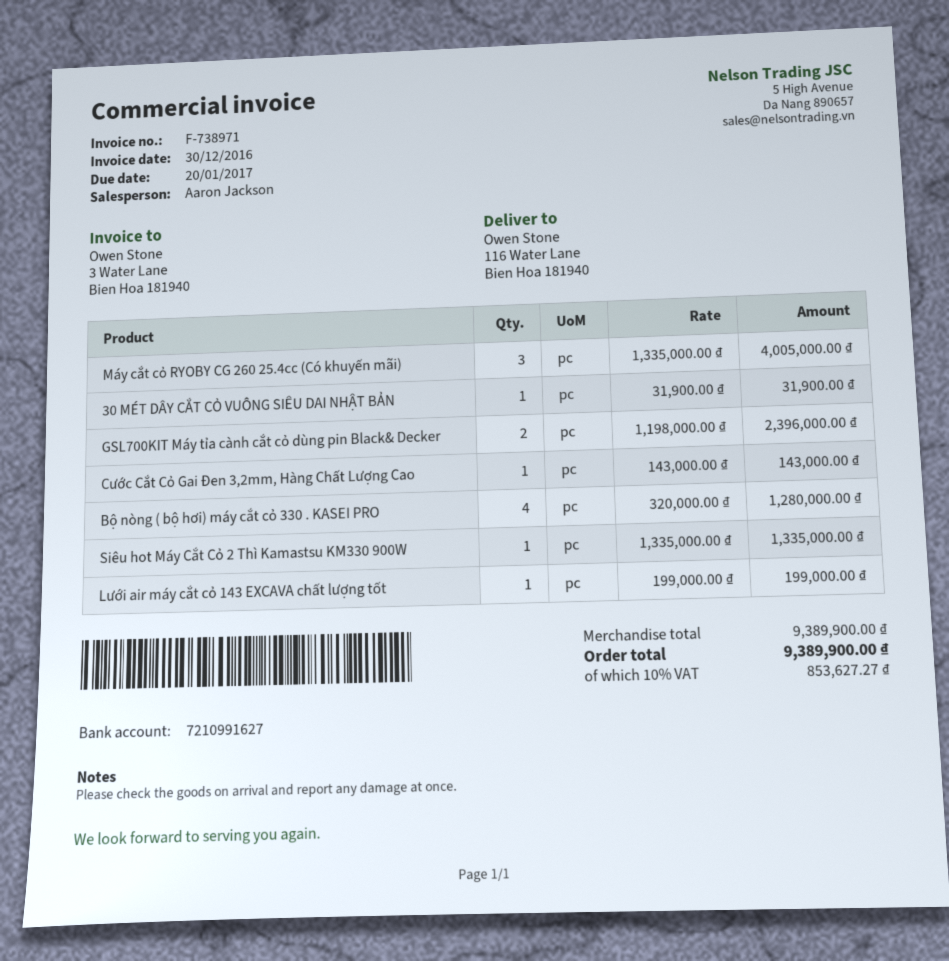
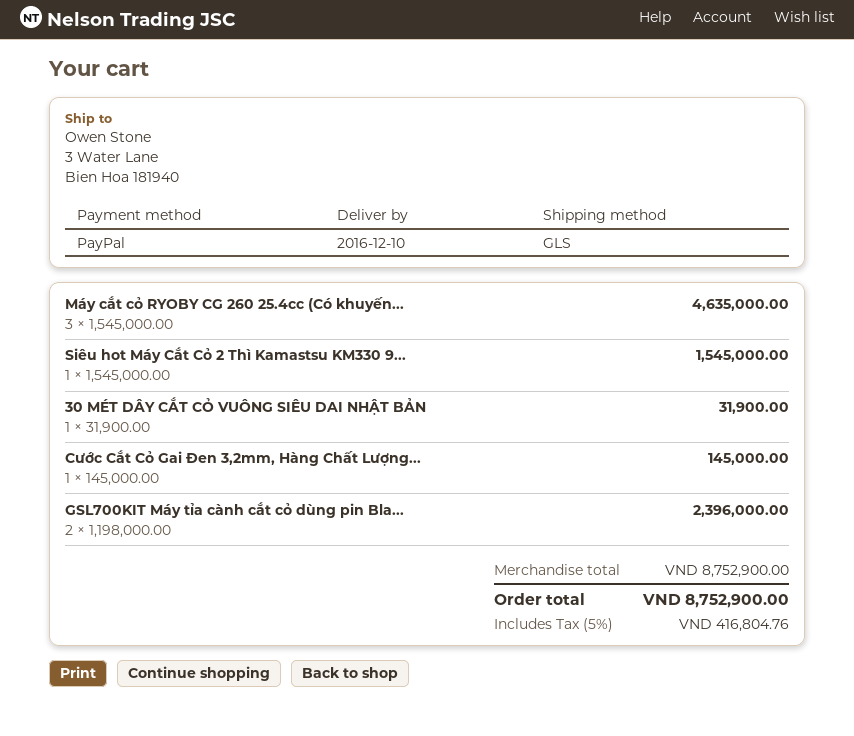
ship to: 116 Water Lane, Bien Hoa 181940 -> 3 Water Lane, Bien Hoa 181940
Máy cắt cỏ RYOBY CG 260 25.4cc (Có khuyến mãi): 3 x 1335000.00 = 4005000.00 -> 3 x 1545000.00 = 4635000.00
Cước Cắt Cỏ Gai Đen 3,2mm, Hàng Chất Lượng Cao: 1 x 143000.00 = 143000.00 -> 1 x 145000.00 = 145000.00
Bộ nòng ( bộ hơi) máy cắt cỏ 330 . KASEI PRO: 4 x 320000.00 = 1280000.00 -> none
Siêu hot Máy Cắt Cỏ 2 Thì Kamastsu KM330 900W: 1 x 1335000.00 = 1335000.00 -> 1 x 1545000.00 = 1545000.00
Lưới air máy cắt cỏ 143 EXCAVA chất lượng tốt: 1 x 199000.00 = 199000.00 -> none
subtotal: 9389900.00 -> 8752900.00
tax: 10% = 853627.27 -> 5% = 416804.76
total: 9389900.00 -> 8752900.00

